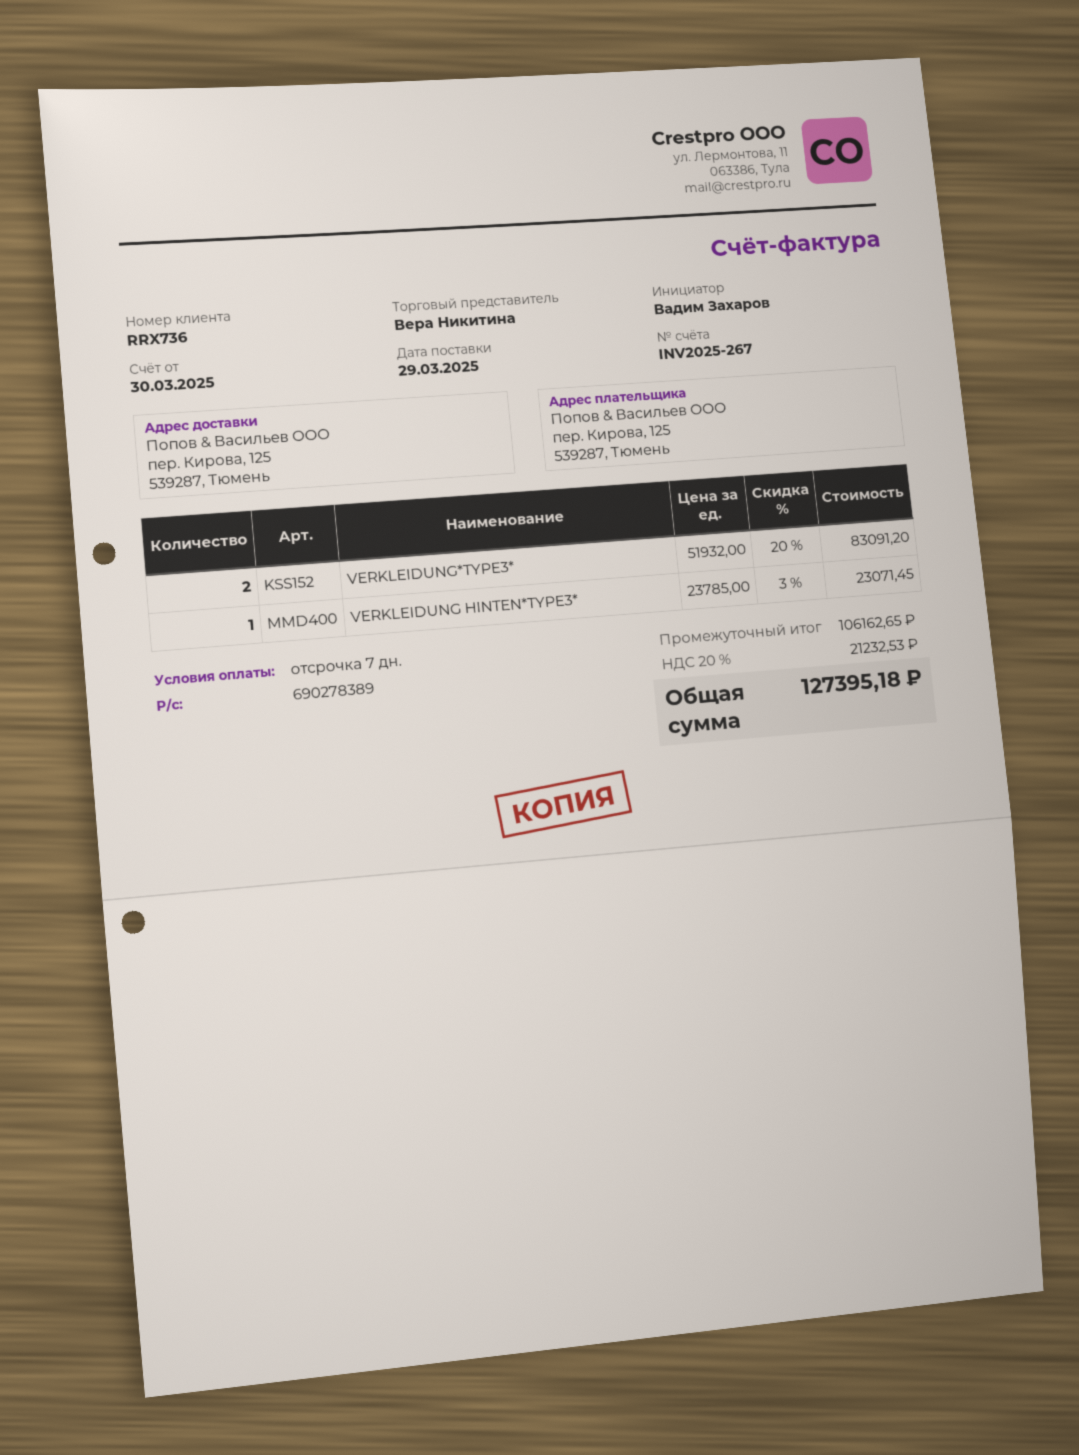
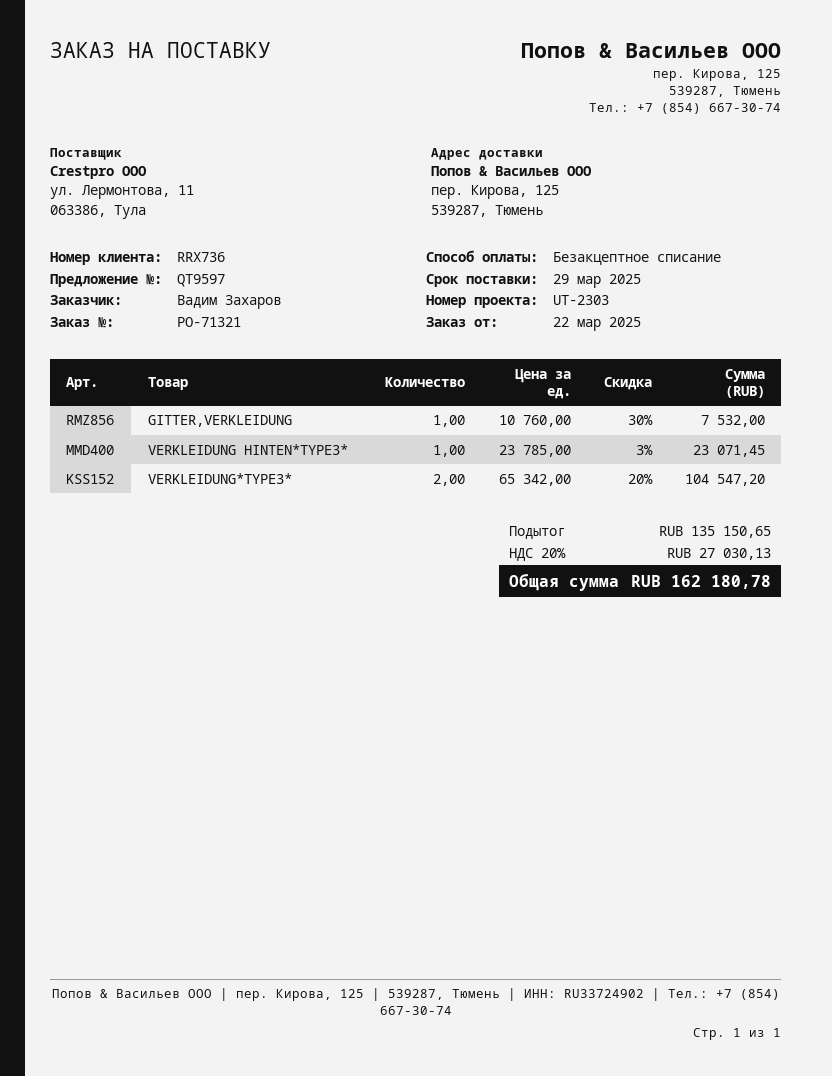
VERKLEIDUNG*TYPE3*: 2 x 51932.00 - 20% = 83091.20 -> 2 x 65342.00 - 20% = 104547.20
GITTER,VERKLEIDUNG: none -> 1 x 10760.00 - 30% = 7532.00
subtotal: 106162.65 -> 135150.65
tax: 20% = 21232.53 -> 20% = 27030.13
total: 127395.18 -> 162180.78

